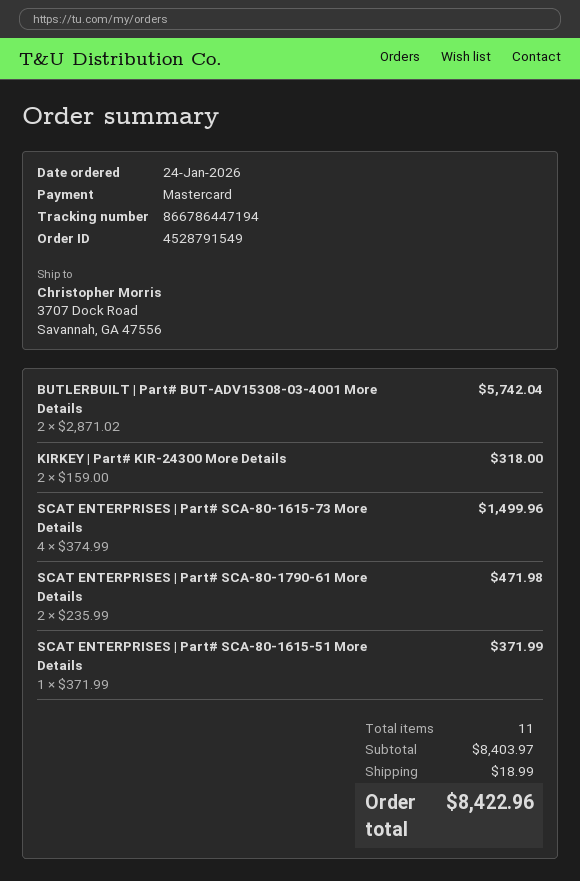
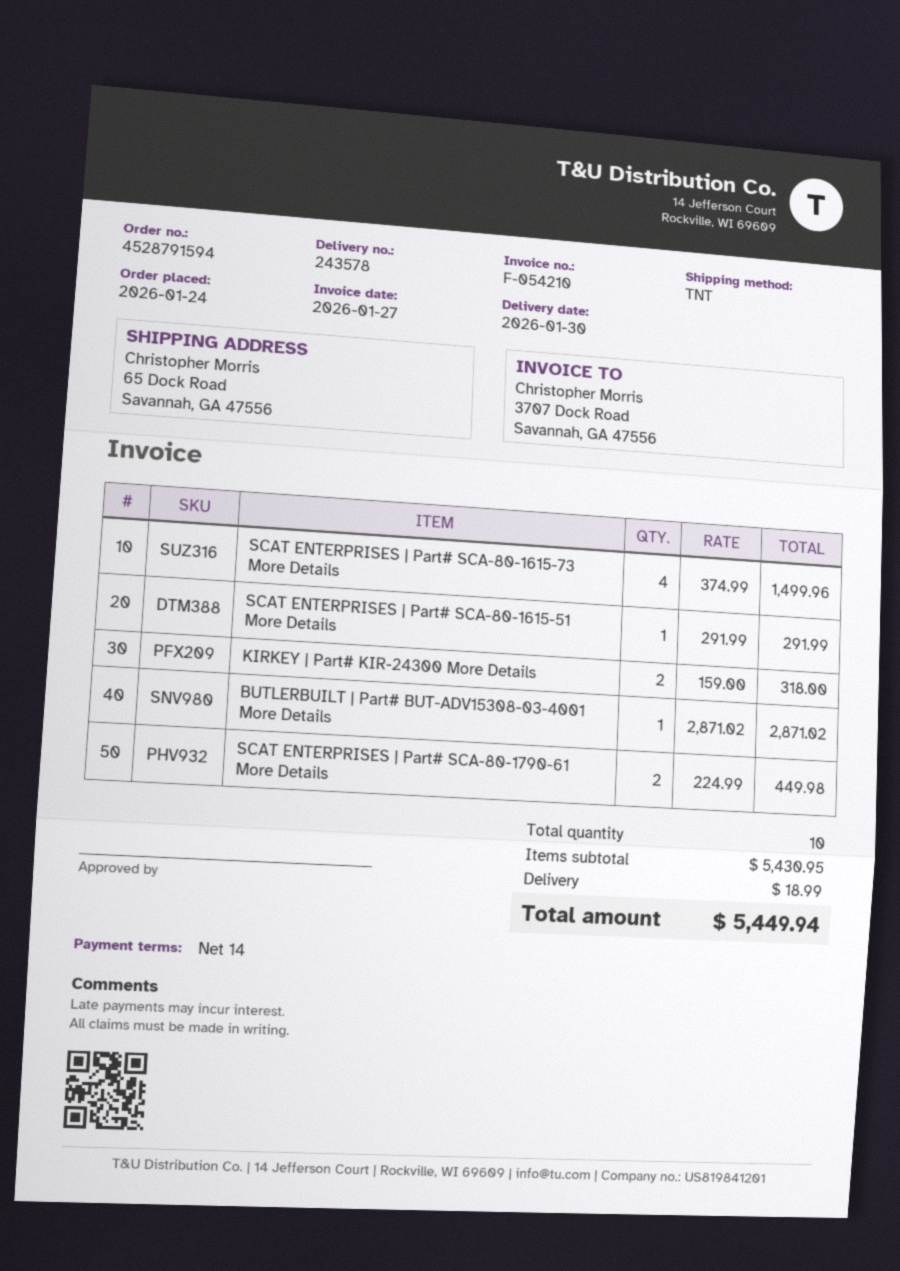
order number: 4528791549 -> 4528791594
ship to: 3707 Dock Road, Savannah, GA 47556 -> 65 Dock Road, Savannah, GA 47556
BUTLERBUILT | Part# BUT-ADV15308-03-4001 More Details: 2 x 2871.02 = 5742.04 -> 1 x 2871.02 = 2871.02
SCAT ENTERPRISES | Part# SCA-80-1790-61 More Details: 2 x 235.99 = 471.98 -> 2 x 224.99 = 449.98
SCAT ENTERPRISES | Part# SCA-80-1615-51 More Details: 1 x 371.99 = 371.99 -> 1 x 291.99 = 291.99
total quantity: 11 -> 10
subtotal: 8403.97 -> 5430.95
total: 8422.96 -> 5449.94

